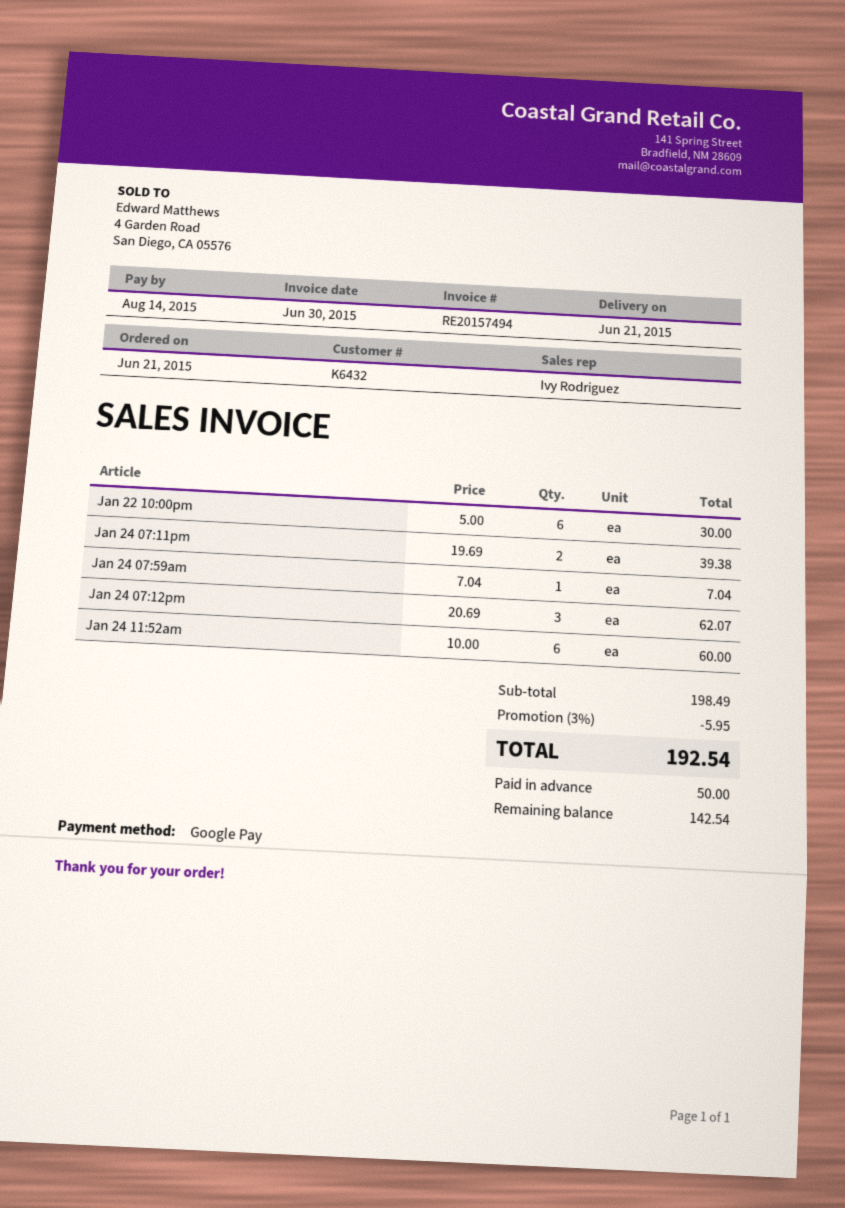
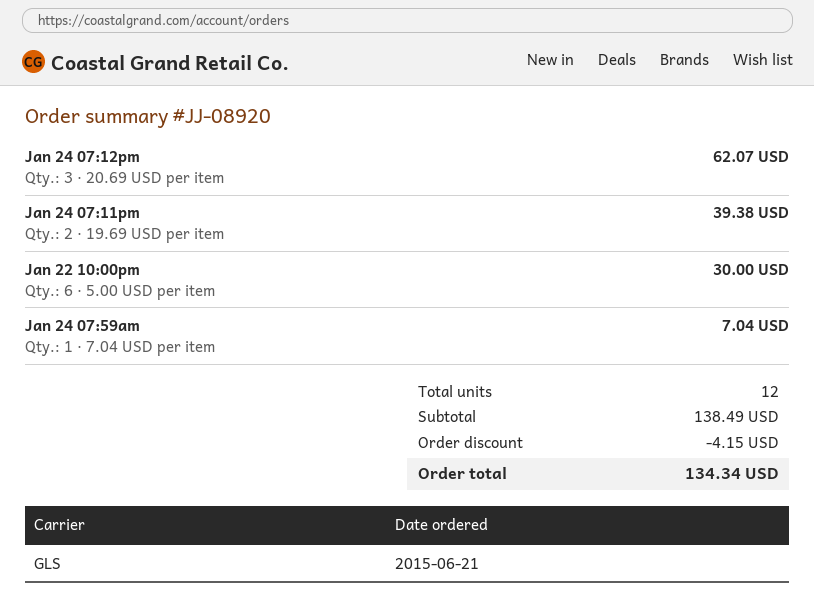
Jan 24 11:52am: 6 x 10.00 = 60.00 -> none
subtotal: 198.49 -> 138.49
discount: 5.95 -> 4.15
total: 192.54 -> 134.34

